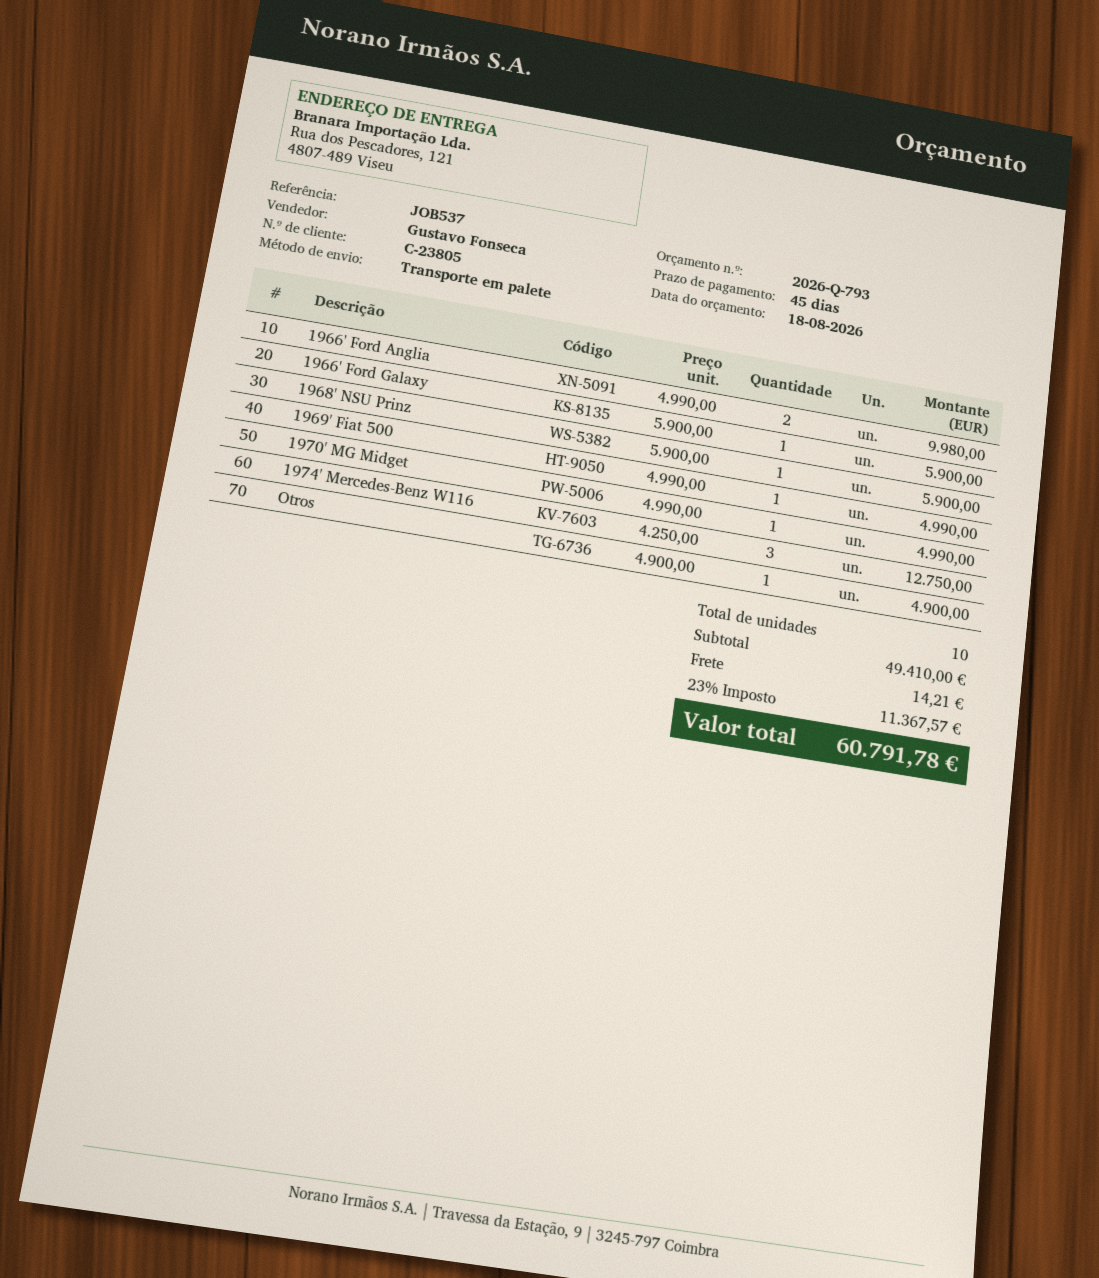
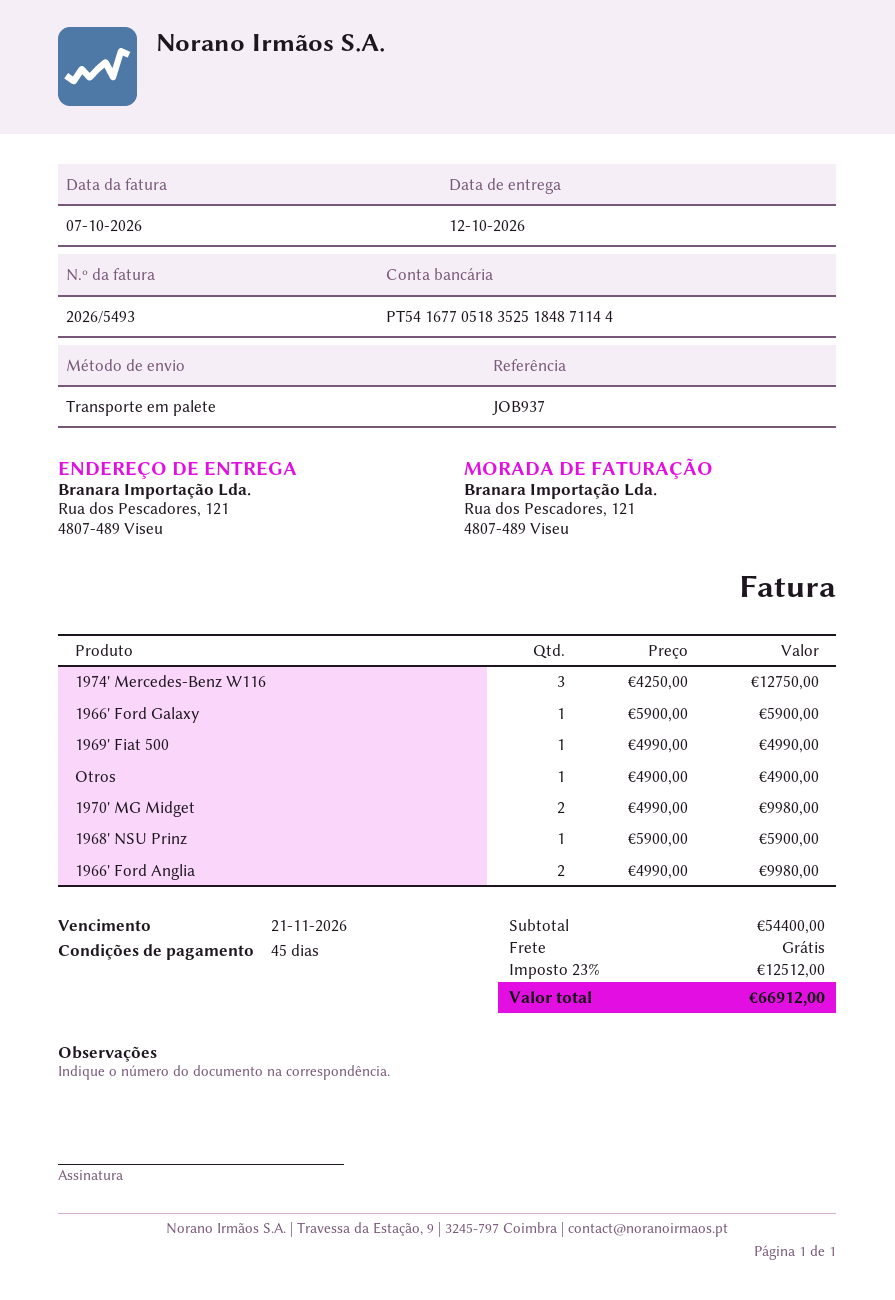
reference: JOB537 -> JOB937
1970' MG Midget: 1 x 4990.00 = 4990.00 -> 2 x 4990.00 = 9980.00
subtotal: 49410.00 -> 54400.00
shipping: 14.21 -> 0.00
tax: 23% = 11367.57 -> 23% = 12512.00
total: 60791.78 -> 66912.00

